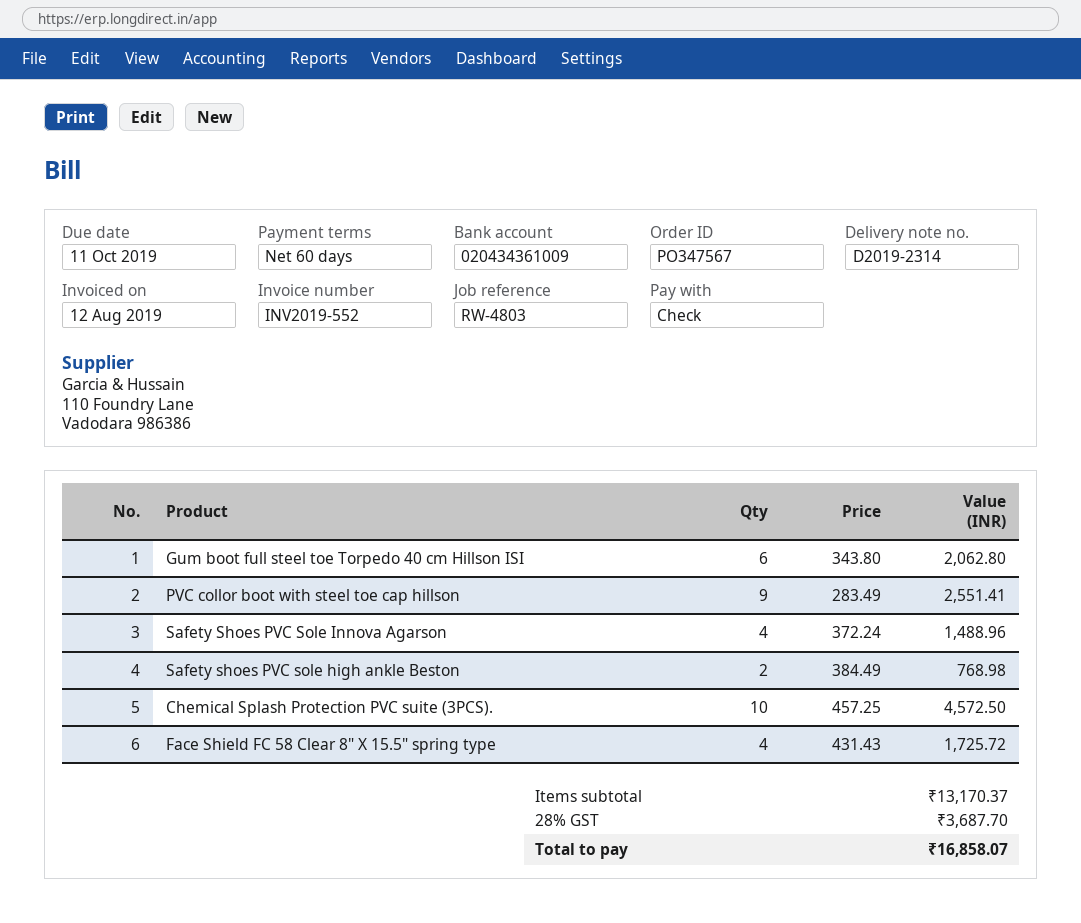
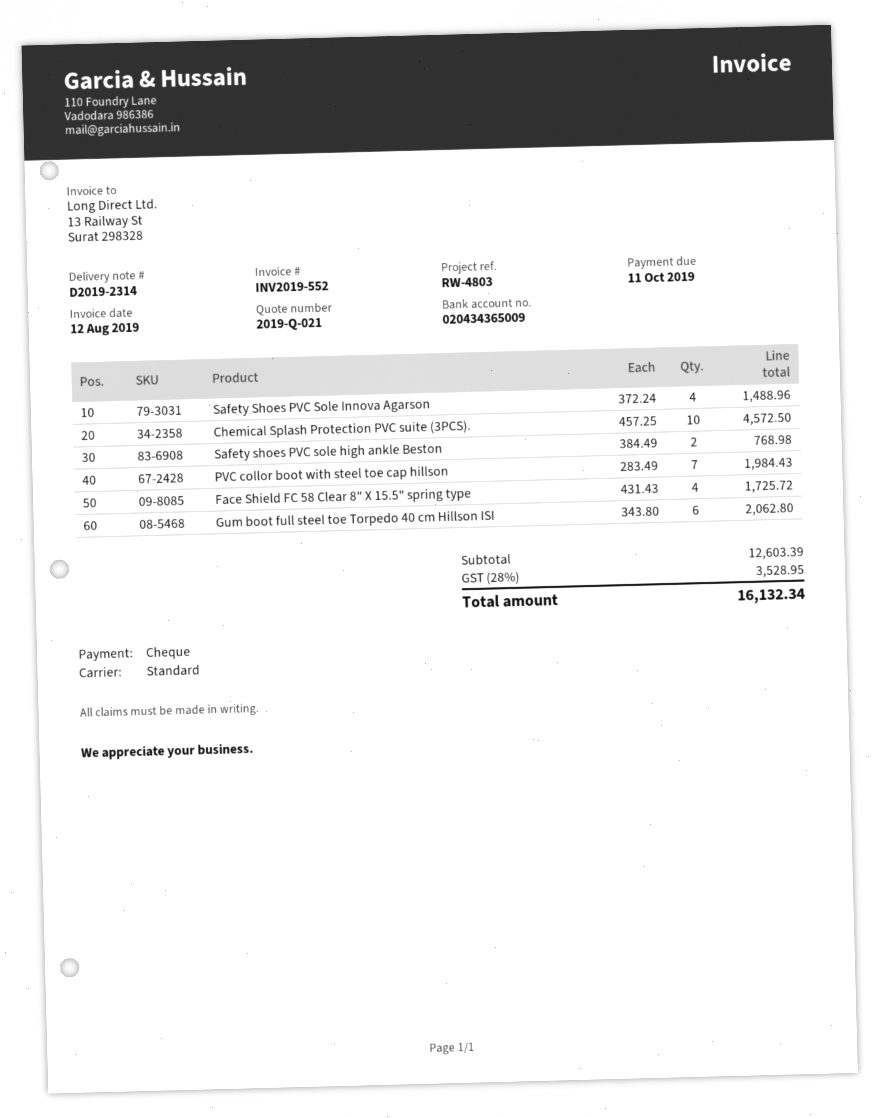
bank account: 020434361009 -> 020434365009
PVC collor boot with steel toe cap hillson: 9 x 283.49 = 2551.41 -> 7 x 283.49 = 1984.43
subtotal: 13170.37 -> 12603.39
tax: 28% = 3687.70 -> 28% = 3528.95
total: 16858.07 -> 16132.34

